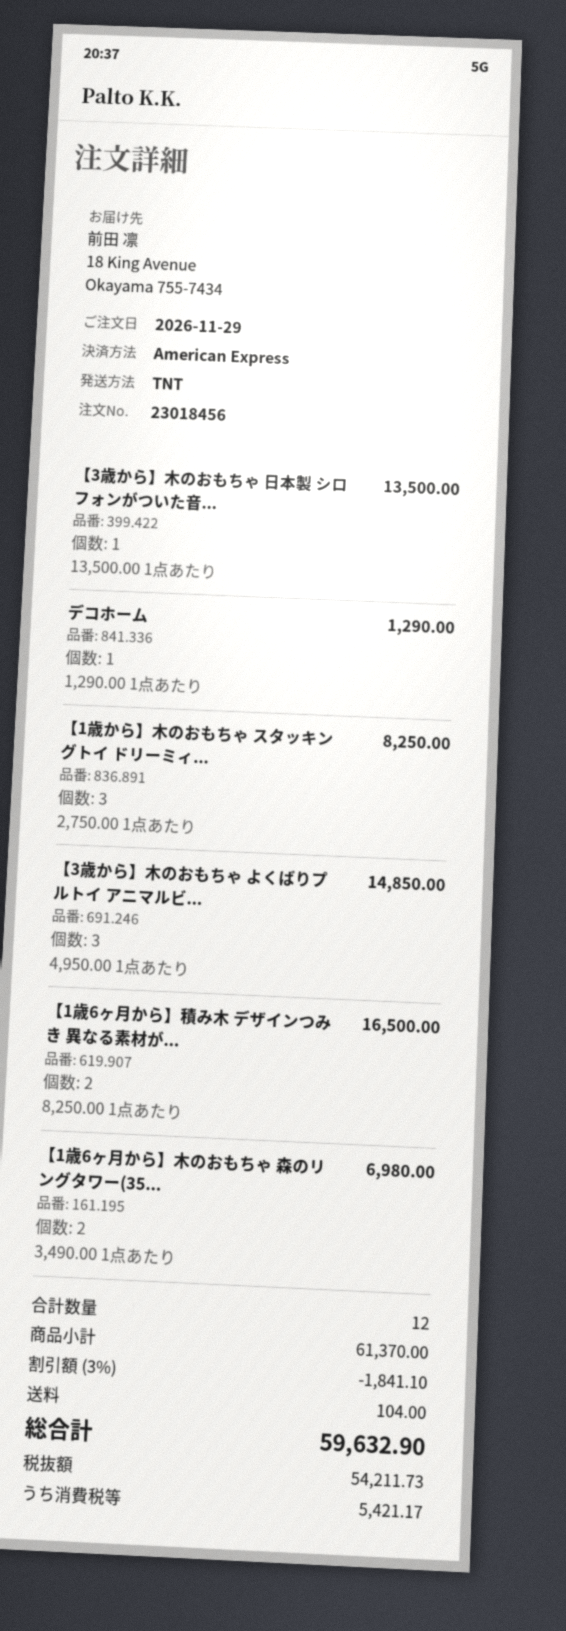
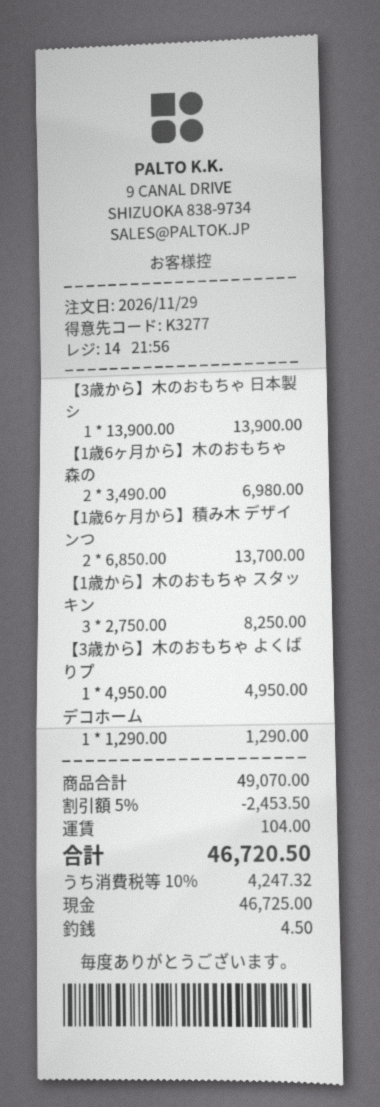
payment method: American Express -> cash
【3歳から】木のおもちゃ 日本製 シロフォンがついた音...: 1 x 13500.00 = 13500.00 -> 1 x 13900.00 = 13900.00
【3歳から】木のおもちゃ よくばりプルトイ アニマルビ...: 3 x 4950.00 = 14850.00 -> 1 x 4950.00 = 4950.00
【1歳6ヶ月から】積み木 デザインつみき 異なる素材が...: 2 x 8250.00 = 16500.00 -> 2 x 6850.00 = 13700.00
subtotal: 61370.00 -> 49070.00
discount: 3% = 1841.10 -> 5% = 2453.50
tax: 5421.17 -> 4247.32
total: 59632.90 -> 46720.50

